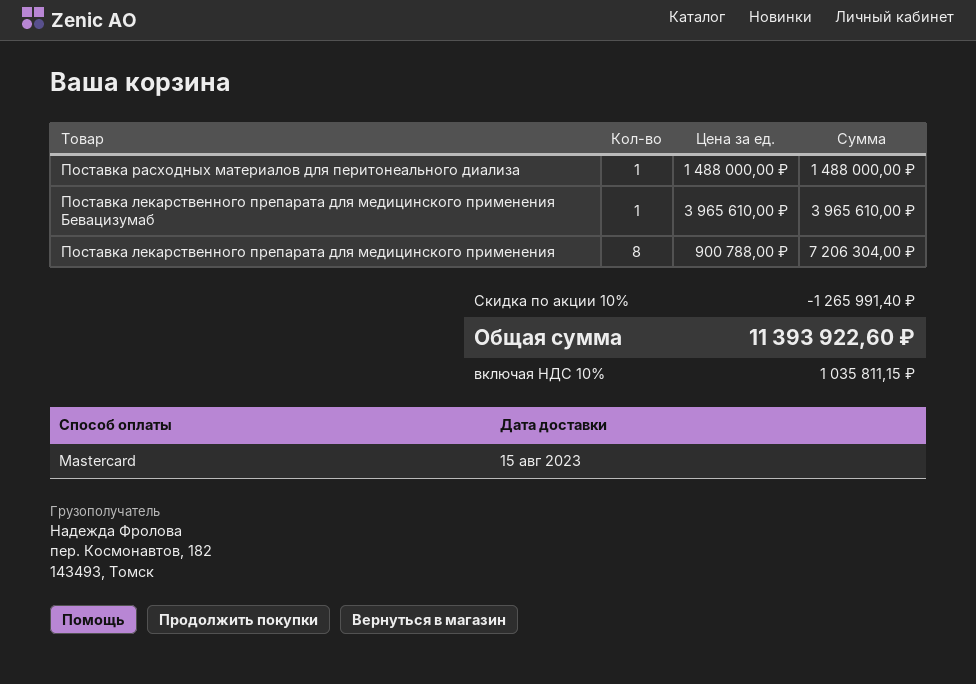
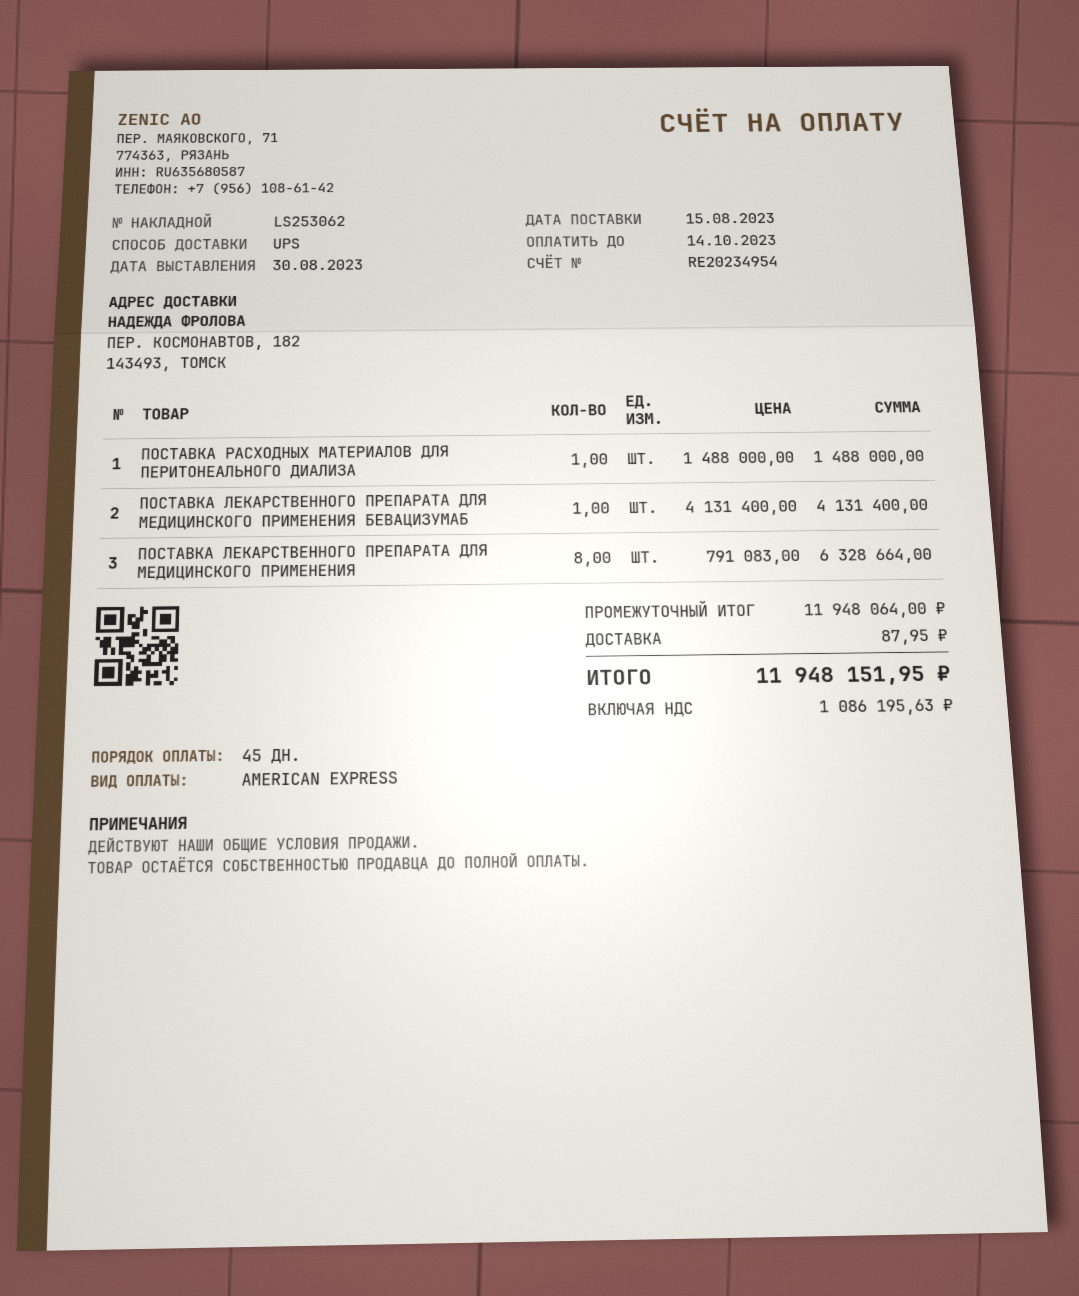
payment method: Mastercard -> American Express
Поставка лекарственного препарата для медицинского применения Бевацизумаб: 1 x 3965610.00 = 3965610.00 -> 1 x 4131400.00 = 4131400.00
Поставка лекарственного препарата для медицинского применения: 8 x 900788.00 = 7206304.00 -> 8 x 791083.00 = 6328664.00
discount: 10% = 1265991.40 -> none
shipping: none -> 87.95
tax: 1035811.15 -> 1086195.63
total: 11393922.60 -> 11948151.95

